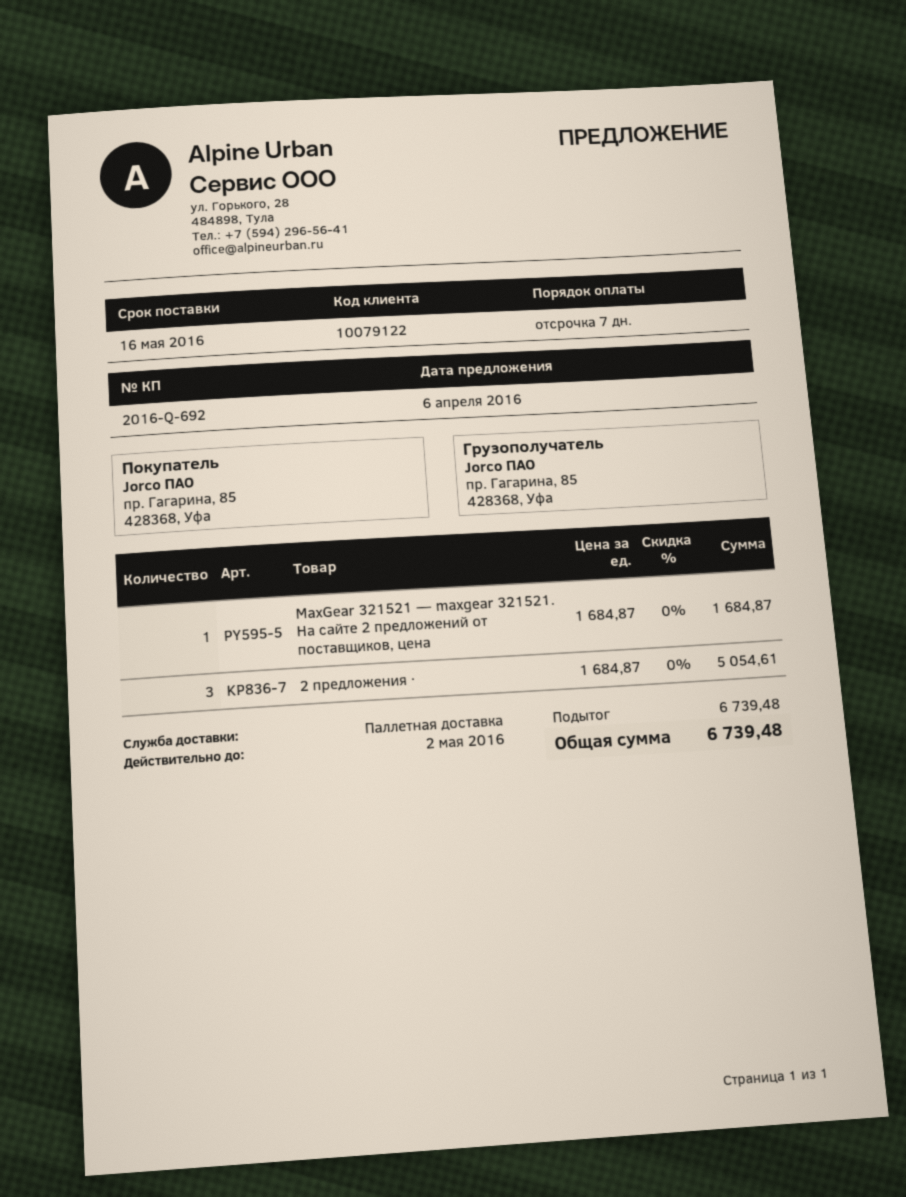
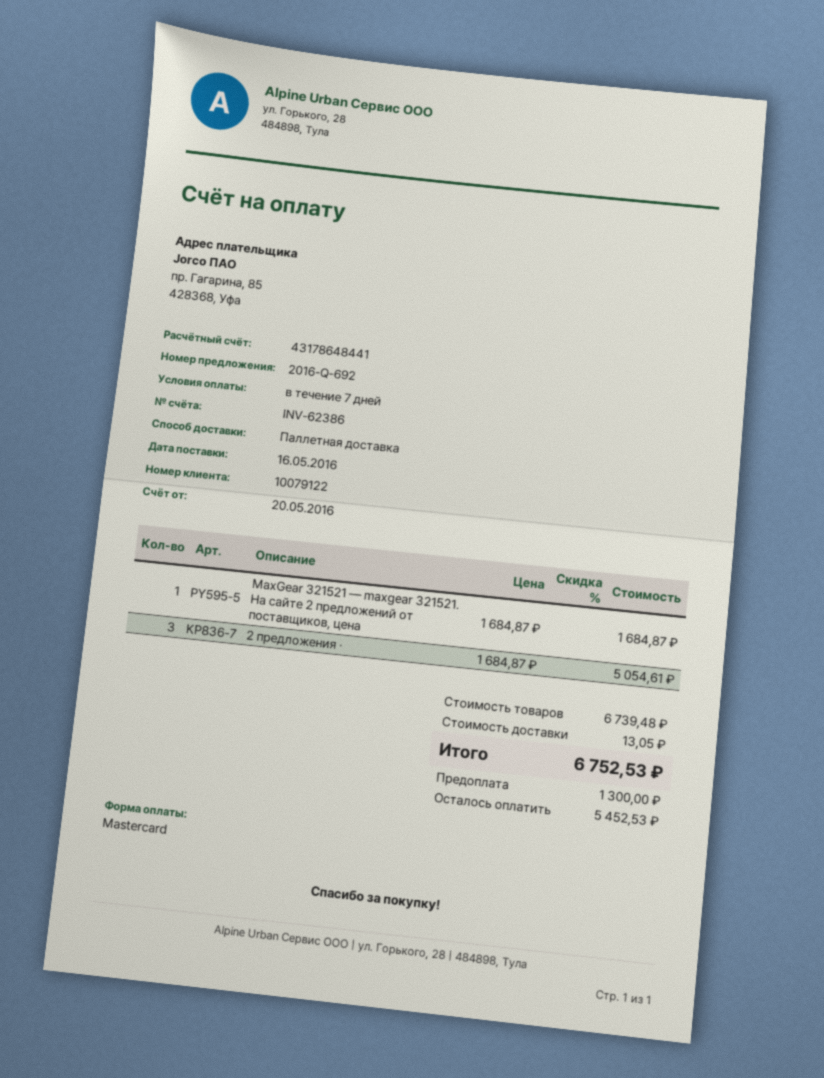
shipping: none -> 13.05
total: 6739.48 -> 6752.53

